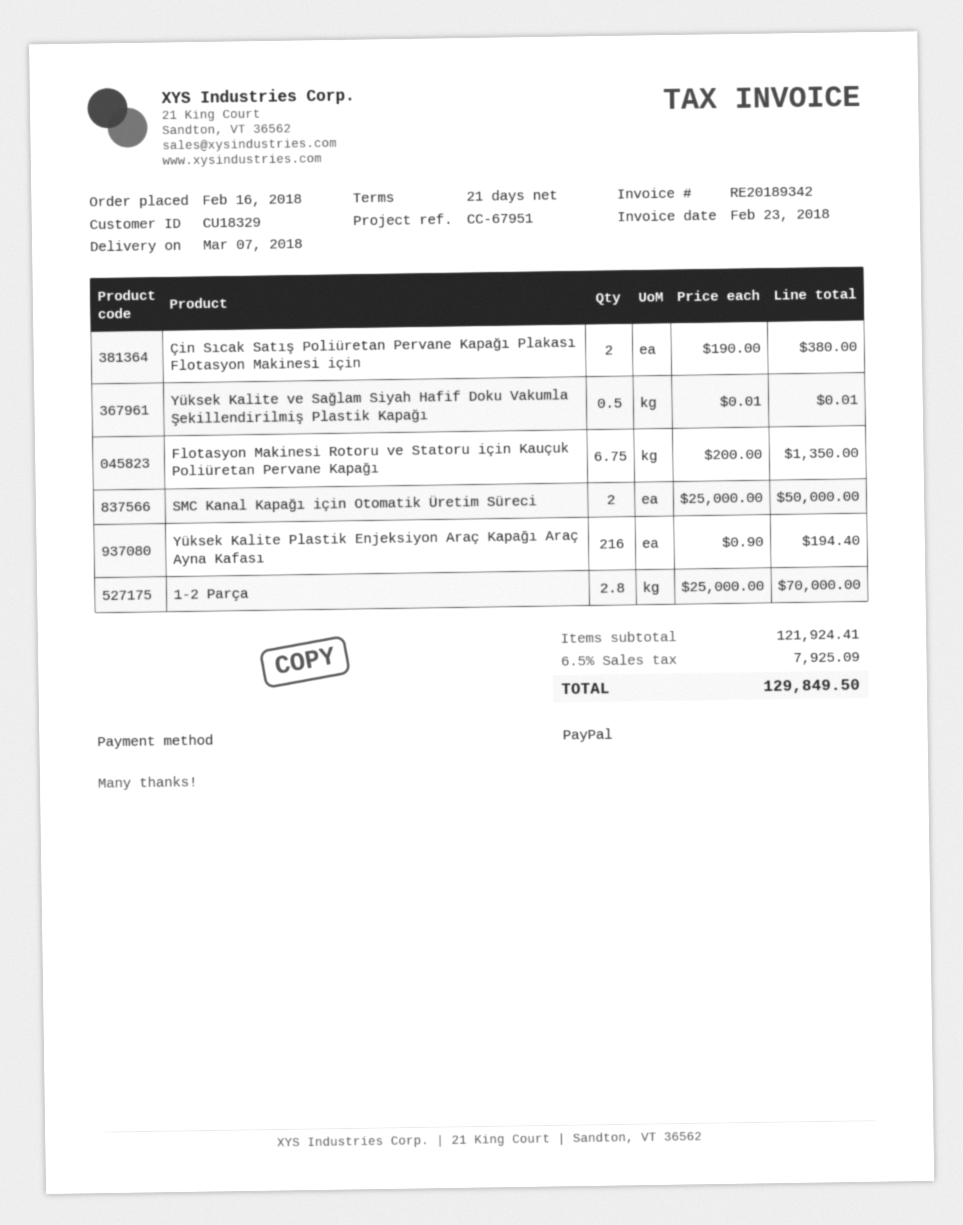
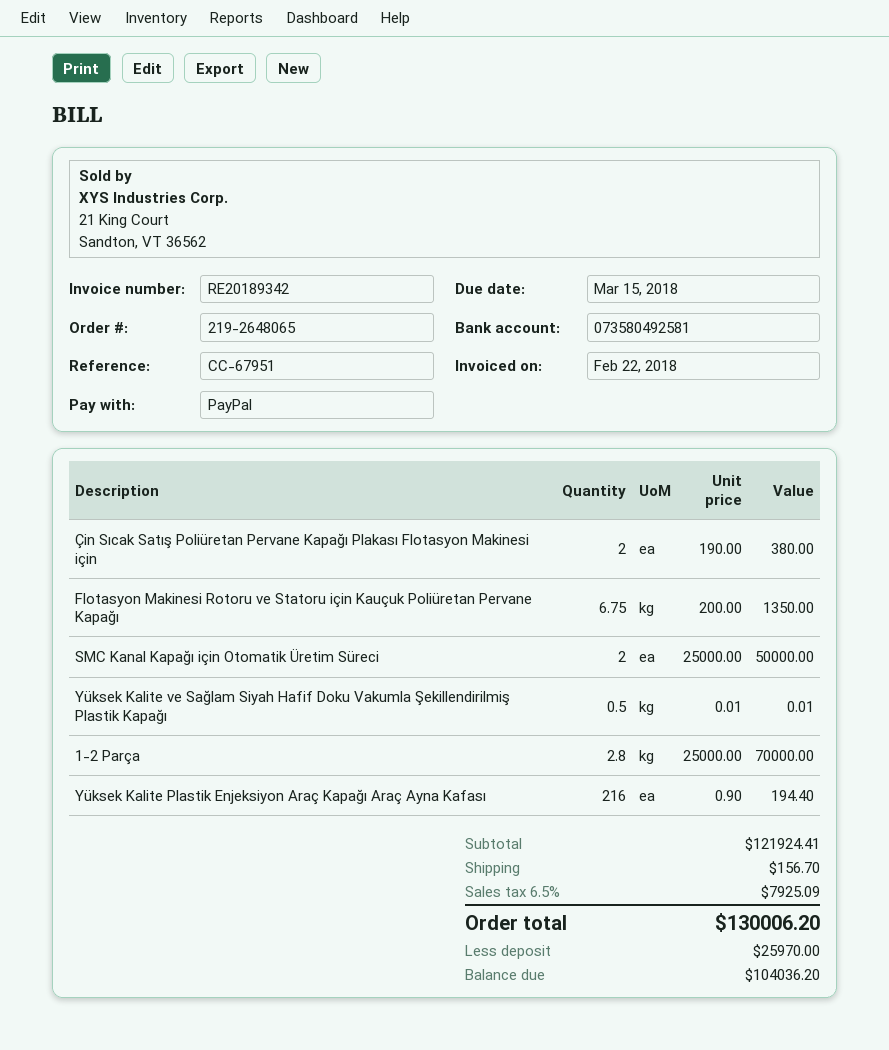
invoice date: 2018-02-23 -> 2018-02-22
shipping: none -> 156.70
total: 129849.50 -> 130006.20

